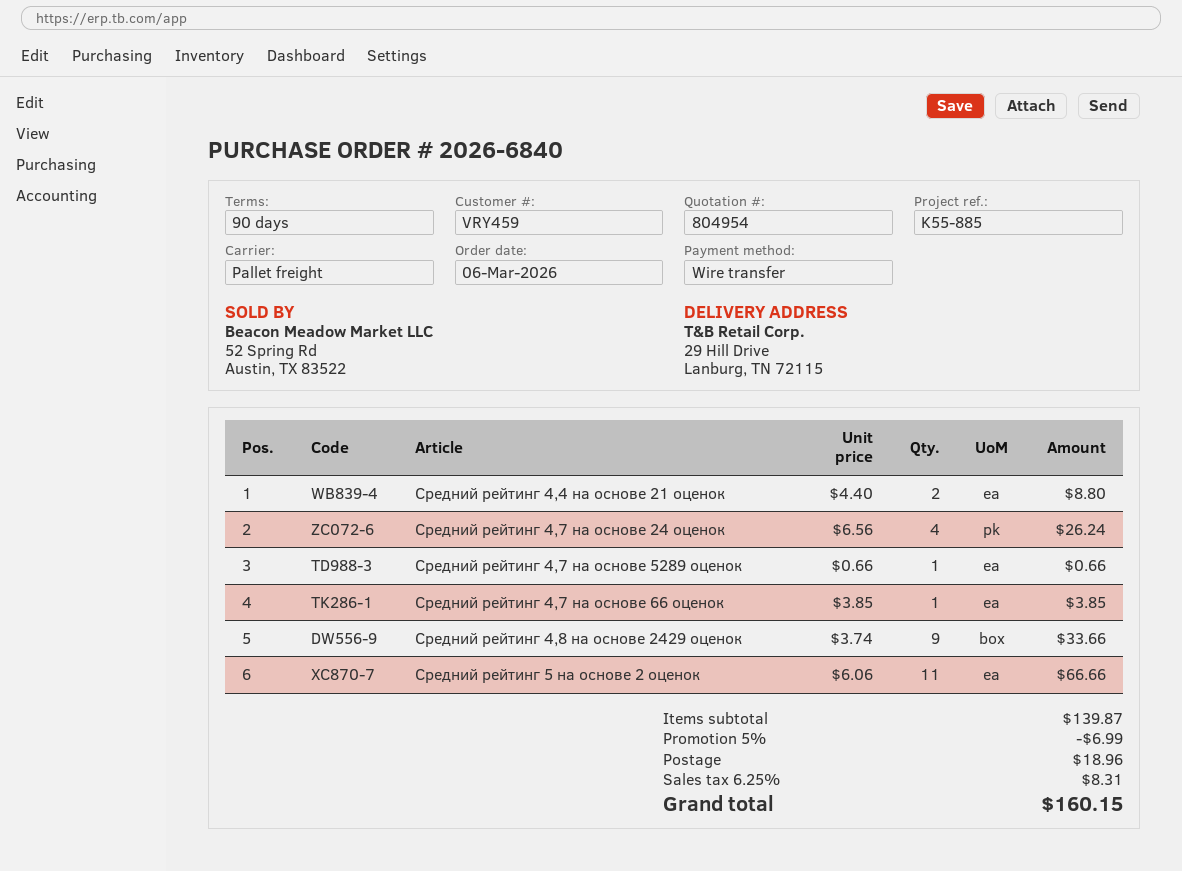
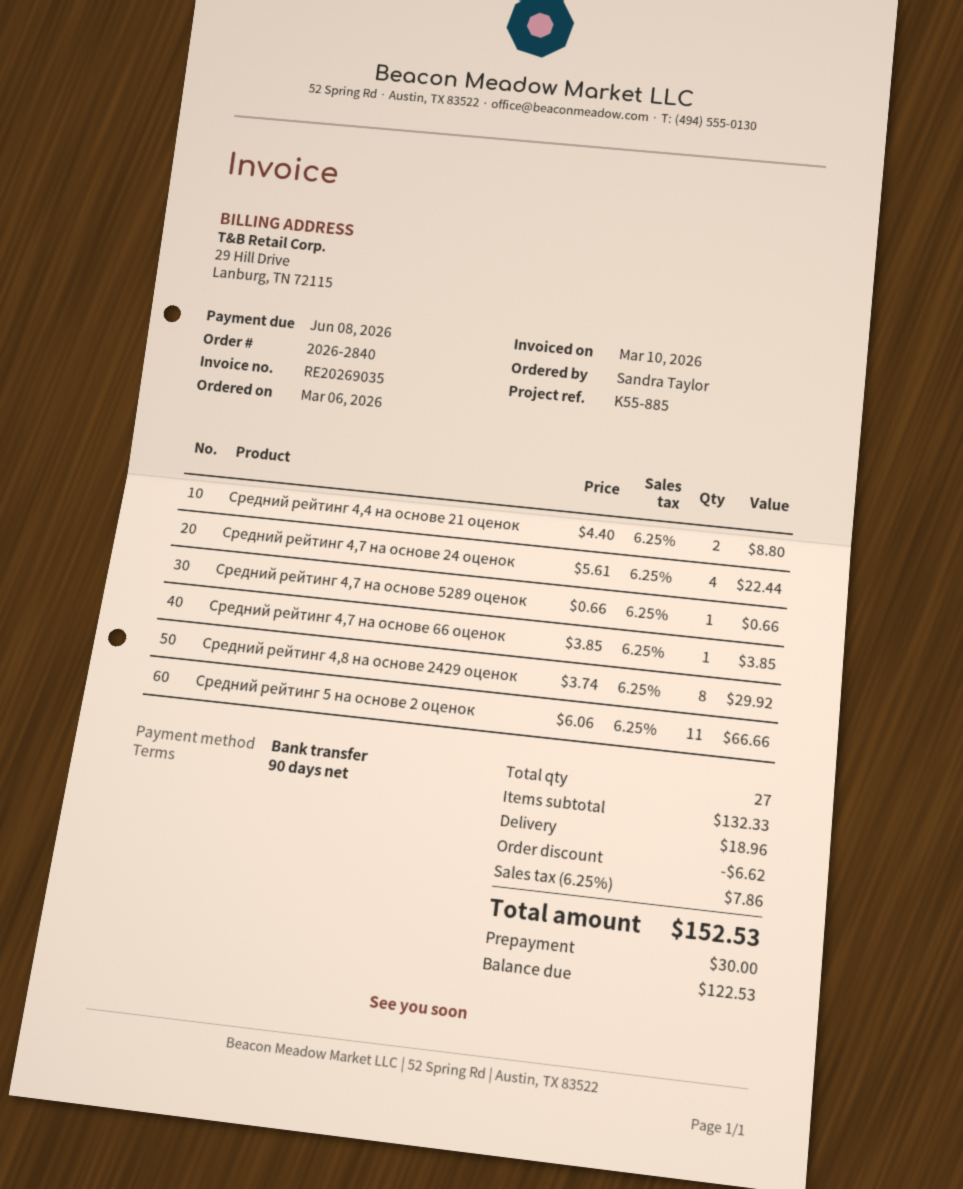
order number: 2026-6840 -> 2026-2840
Средний рейтинг 4,7 на основе 24 оценок: 4 x 6.56 = 26.24 -> 4 x 5.61 = 22.44
Средний рейтинг 4,8 на основе 2429 оценок: 9 x 3.74 = 33.66 -> 8 x 3.74 = 29.92
subtotal: 139.87 -> 132.33
discount: 6.99 -> 6.62
tax: 6.25% = 8.31 -> 6.25% = 7.86
total: 160.15 -> 152.53

